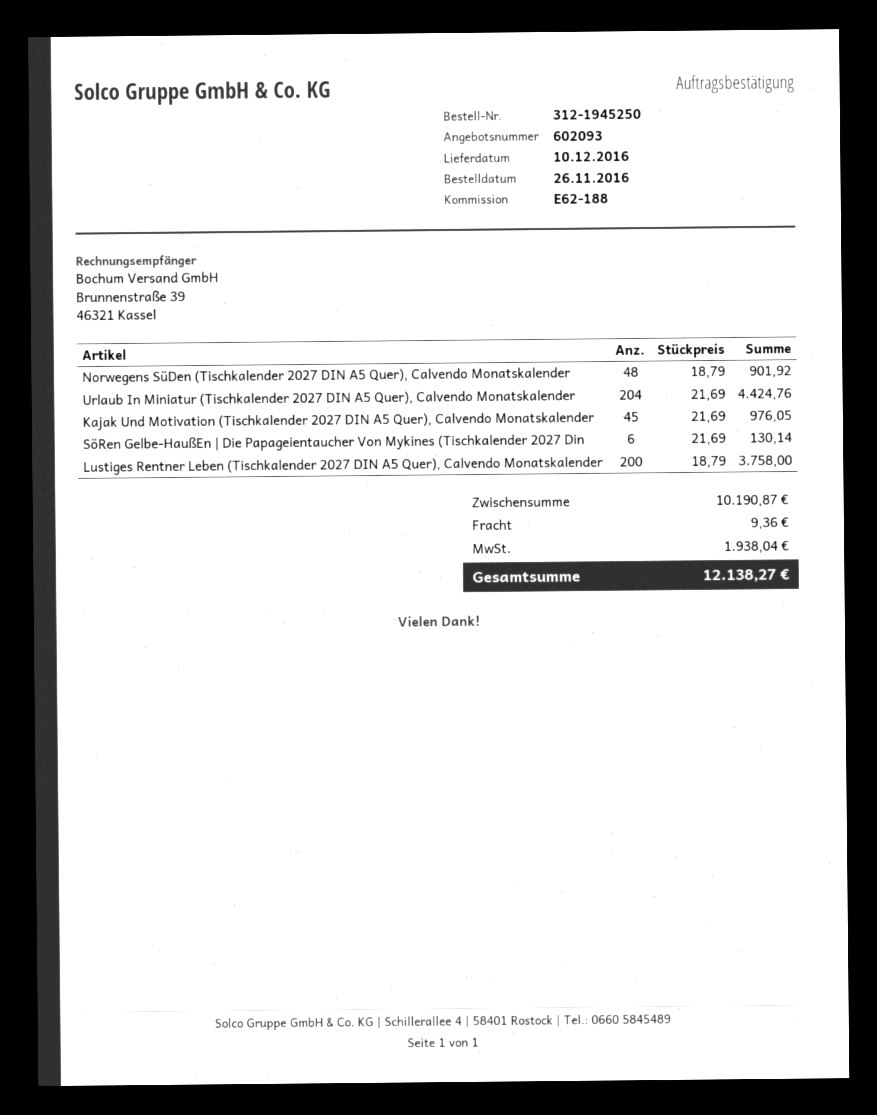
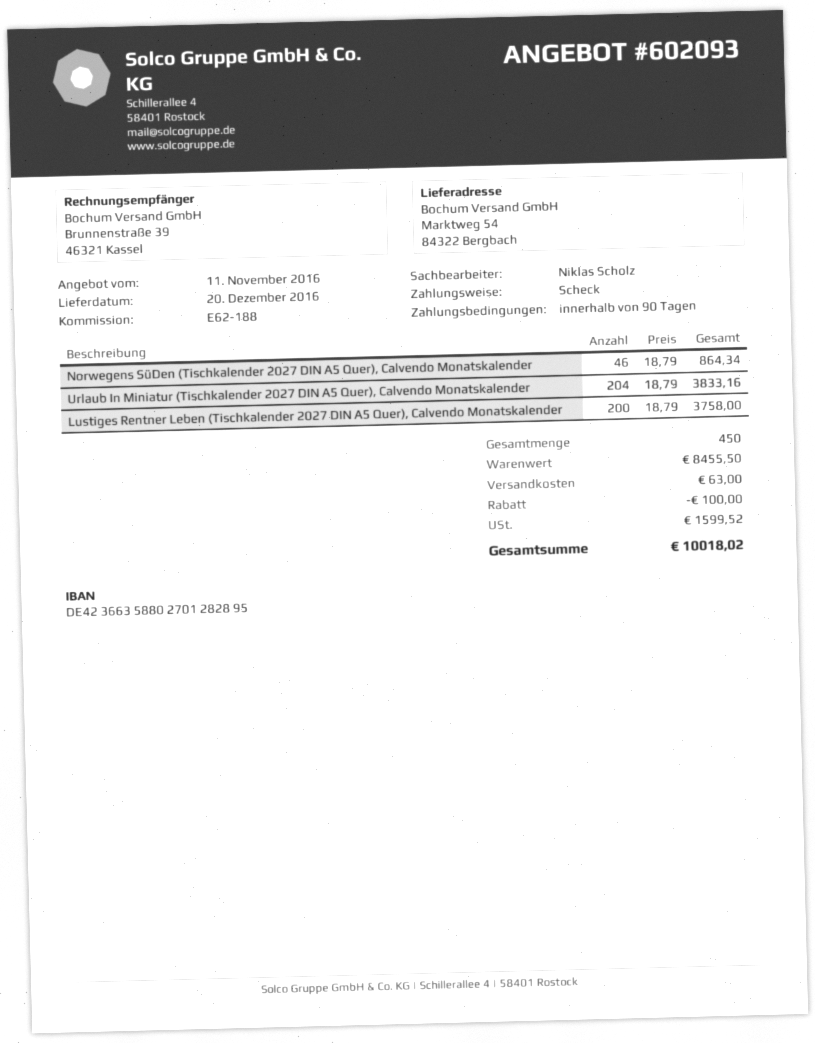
delivery date: 2016-12-10 -> 2016-12-20
Norwegens SüDen (Tischkalender 2027 DIN A5 Quer), Calvendo Monatskalender: 48 x 18.79 = 901.92 -> 46 x 18.79 = 864.34
Urlaub In Miniatur (Tischkalender 2027 DIN A5 Quer), Calvendo Monatskalender: 204 x 21.69 = 4424.76 -> 204 x 18.79 = 3833.16
Kajak Und Motivation (Tischkalender 2027 DIN A5 Quer), Calvendo Monatskalender: 45 x 21.69 = 976.05 -> none
SöRen Gelbe-HaußEn | Die Papageientaucher Von Mykines (Tischkalender 2027 Din: 6 x 21.69 = 130.14 -> none
subtotal: 10190.87 -> 8455.50
discount: none -> 100.00
shipping: 9.36 -> 63.00
tax: 1938.04 -> 1599.52
total: 12138.27 -> 10018.02

